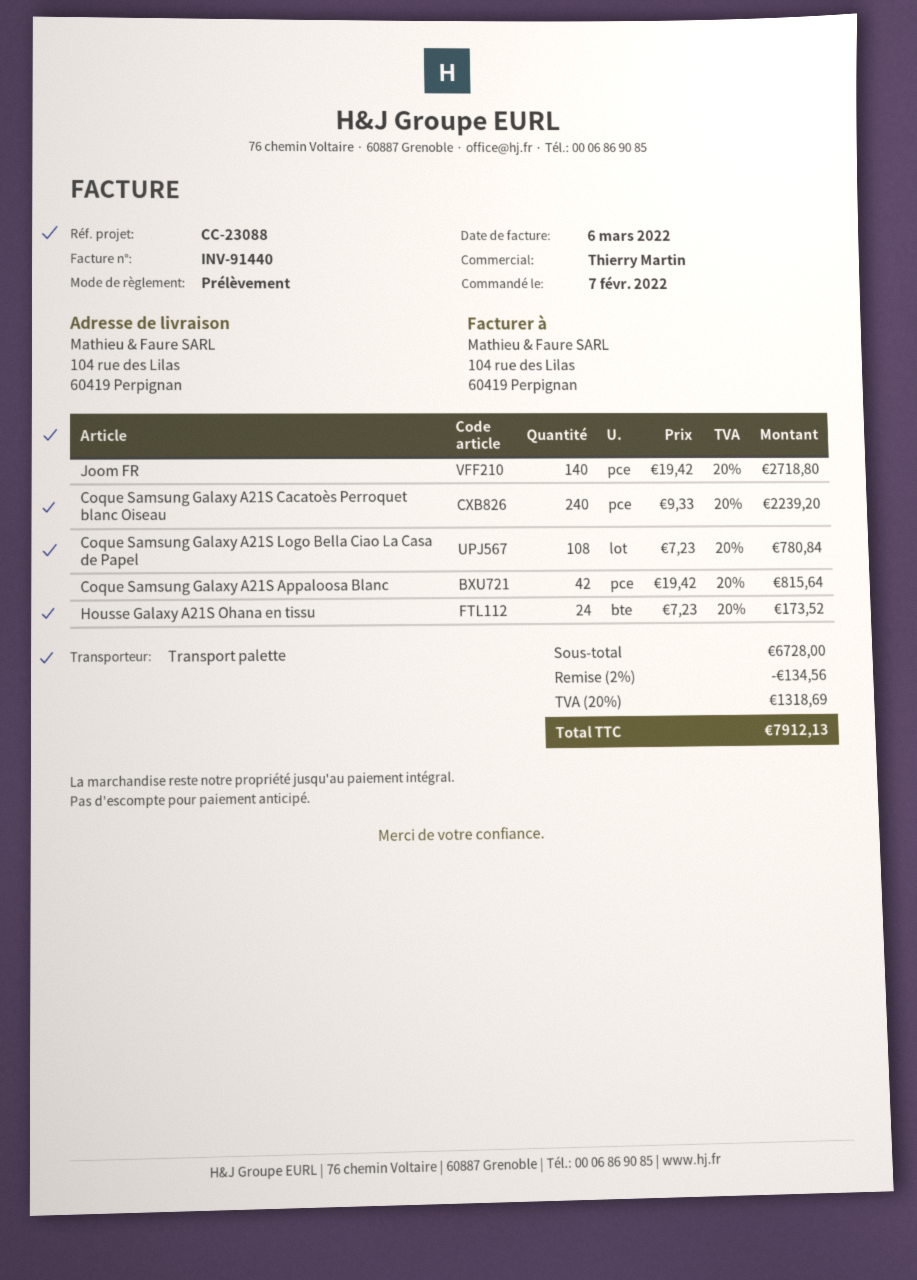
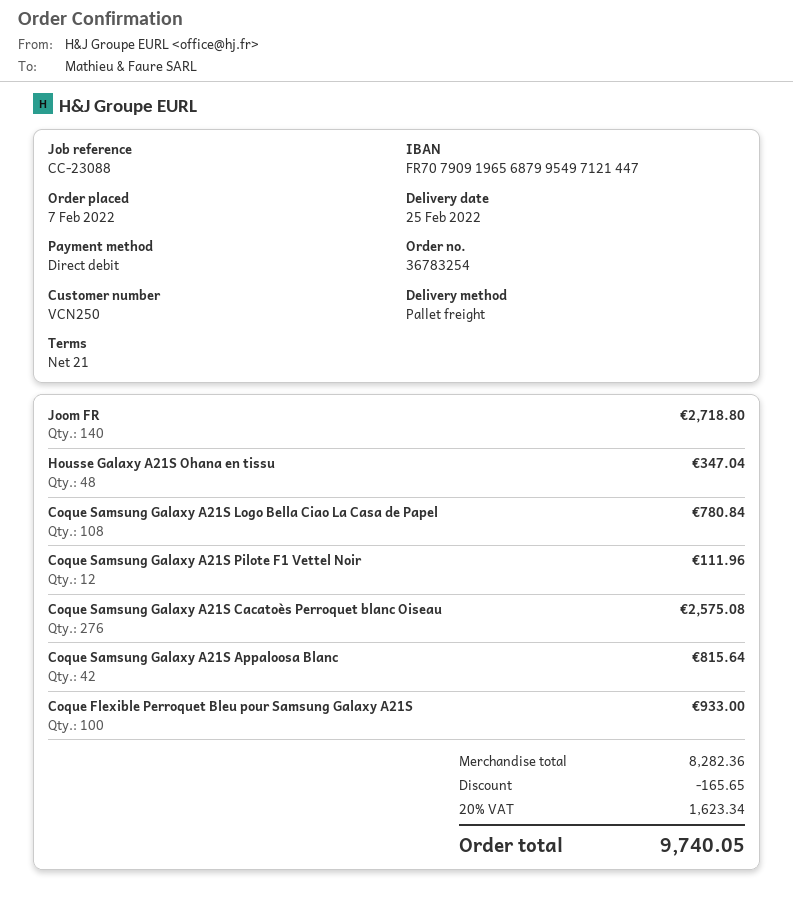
Coque Samsung Galaxy A21S Cacatoès Perroquet blanc Oiseau: 240 for 2239.20 -> 276 for 2575.08
Housse Galaxy A21S Ohana en tissu: 24 for 173.52 -> 48 for 347.04
Coque Samsung Galaxy A21S Pilote F1 Vettel Noir: none -> 12 for 111.96
Coque Flexible Perroquet Bleu pour Samsung Galaxy A21S: none -> 100 for 933.00
subtotal: 6728.00 -> 8282.36
discount: 134.56 -> 165.65
tax: 20% = 1318.69 -> 20% = 1623.34
total: 7912.13 -> 9740.05

